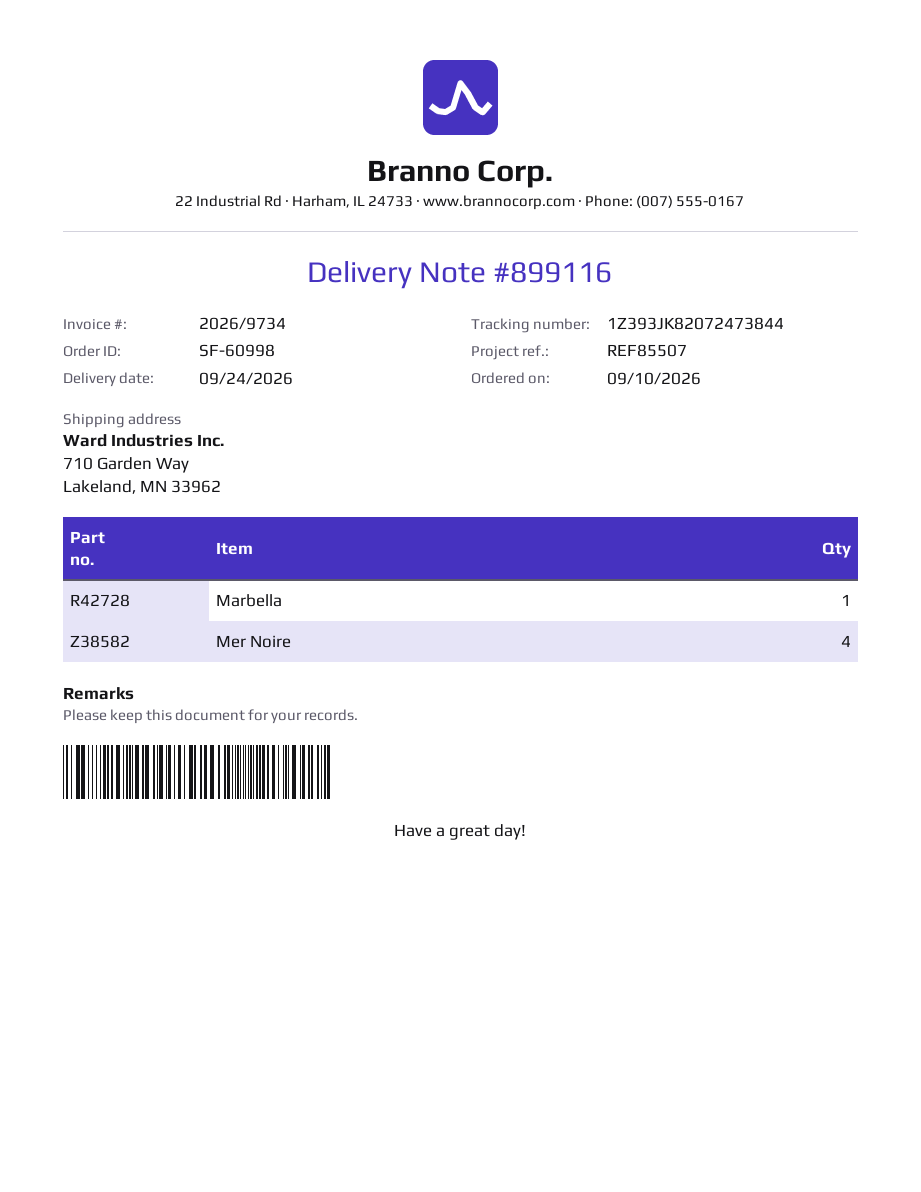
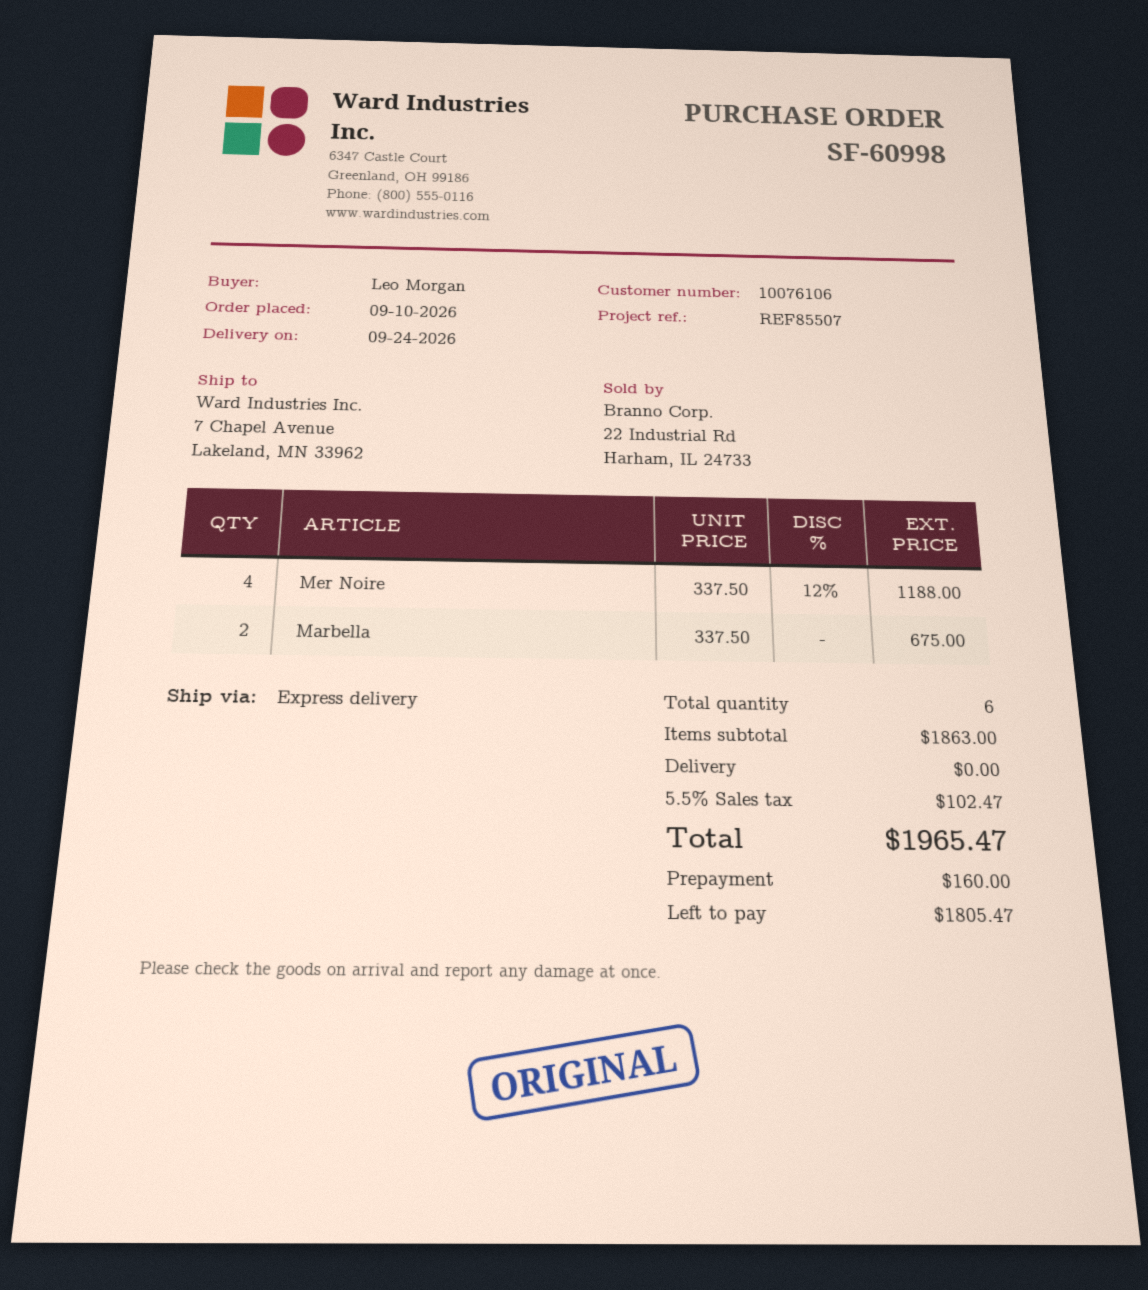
ship to: 710 Garden Way, Lakeland, MN 33962 -> 7 Chapel Avenue, Lakeland, MN 33962
Marbella: 1 -> 2

